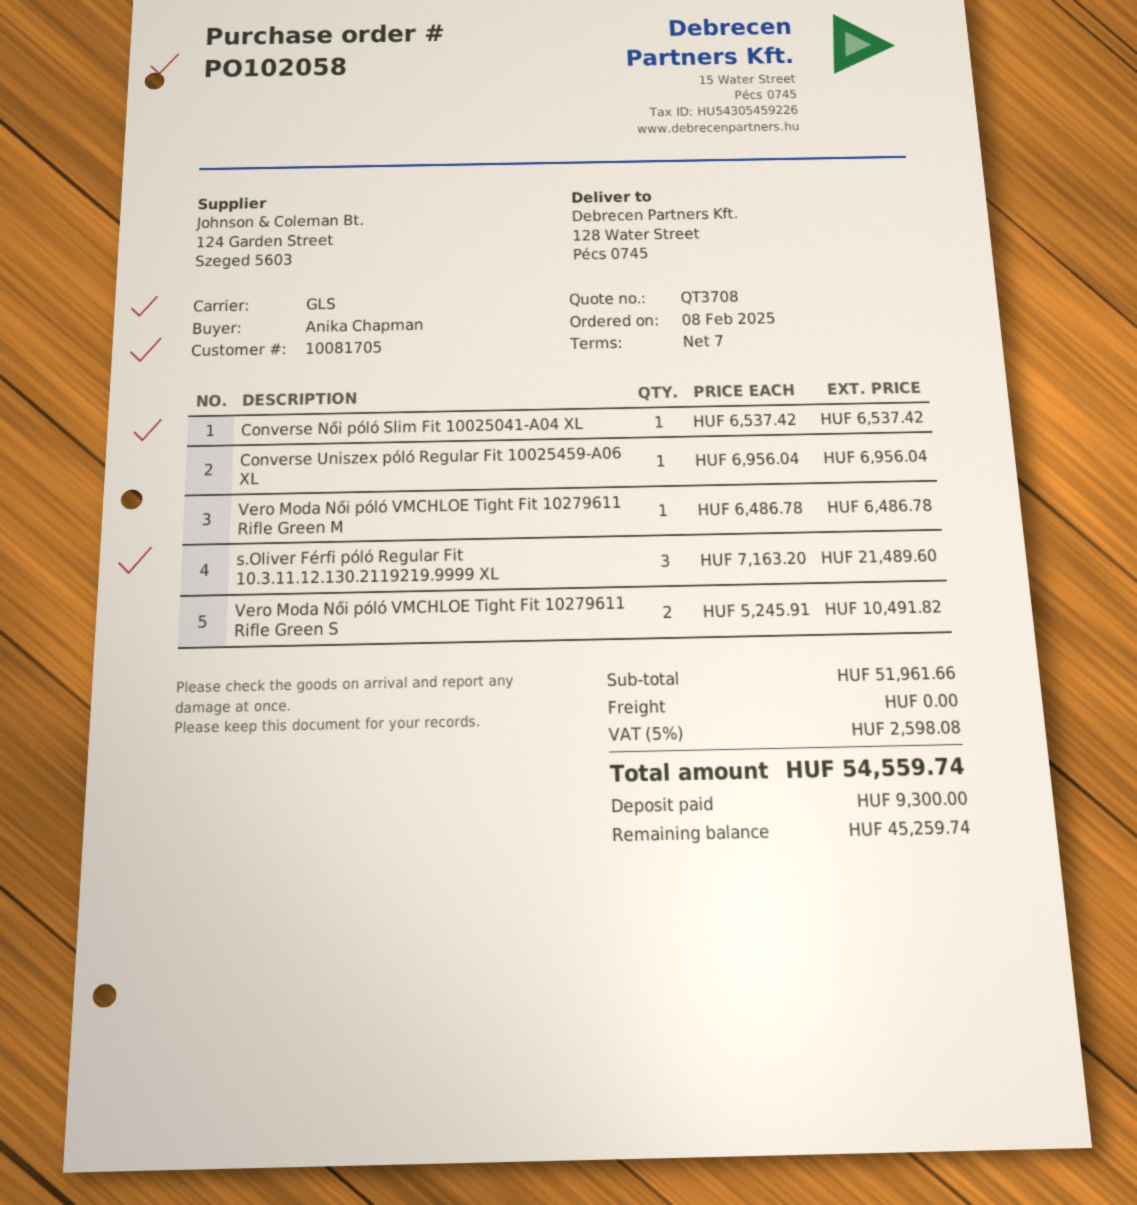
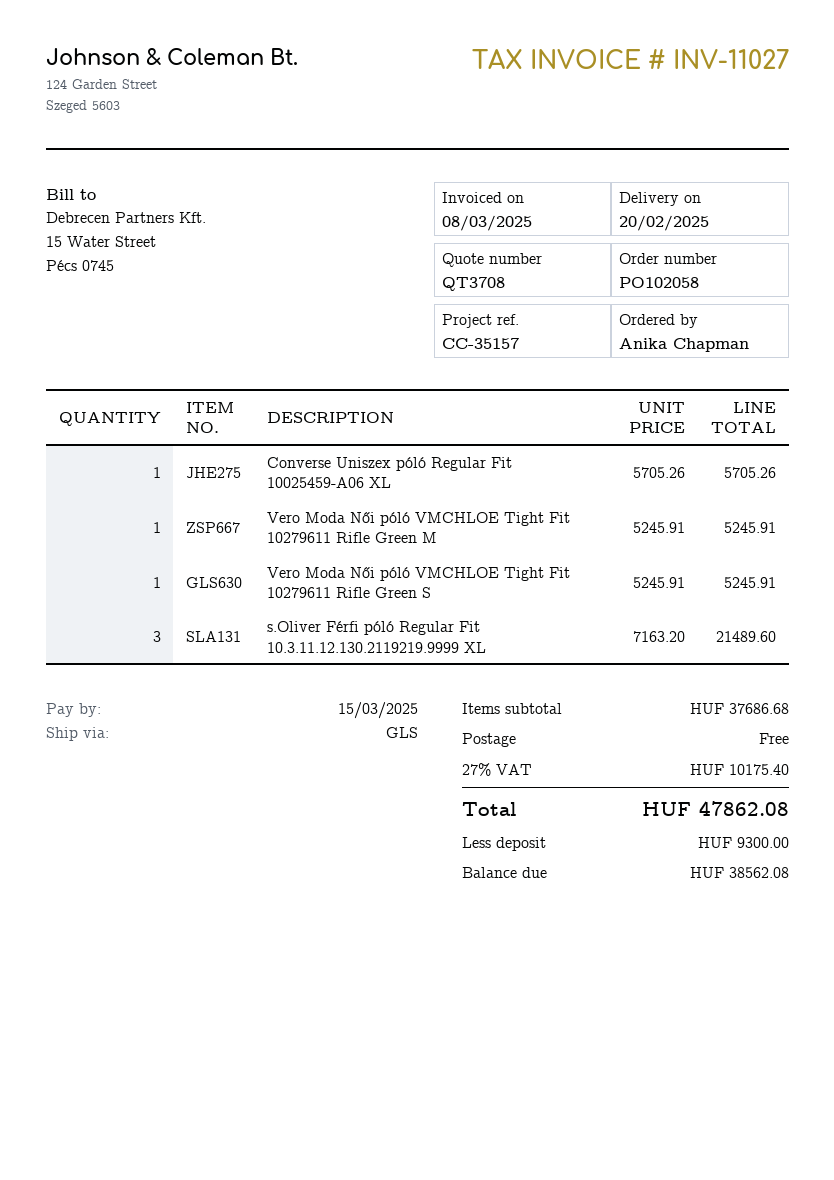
Converse Női póló Slim Fit 10025041-A04 XL: 1 x 6537.42 = 6537.42 -> none
Converse Uniszex póló Regular Fit 10025459-A06 XL: 1 x 6956.04 = 6956.04 -> 1 x 5705.26 = 5705.26
Vero Moda Női póló VMCHLOE Tight Fit 10279611 Rifle Green M: 1 x 6486.78 = 6486.78 -> 1 x 5245.91 = 5245.91
Vero Moda Női póló VMCHLOE Tight Fit 10279611 Rifle Green S: 2 x 5245.91 = 10491.82 -> 1 x 5245.91 = 5245.91
subtotal: 51961.66 -> 37686.68
tax: 5% = 2598.08 -> 27% = 10175.40
total: 54559.74 -> 47862.08
balance: 45259.74 -> 38562.08

